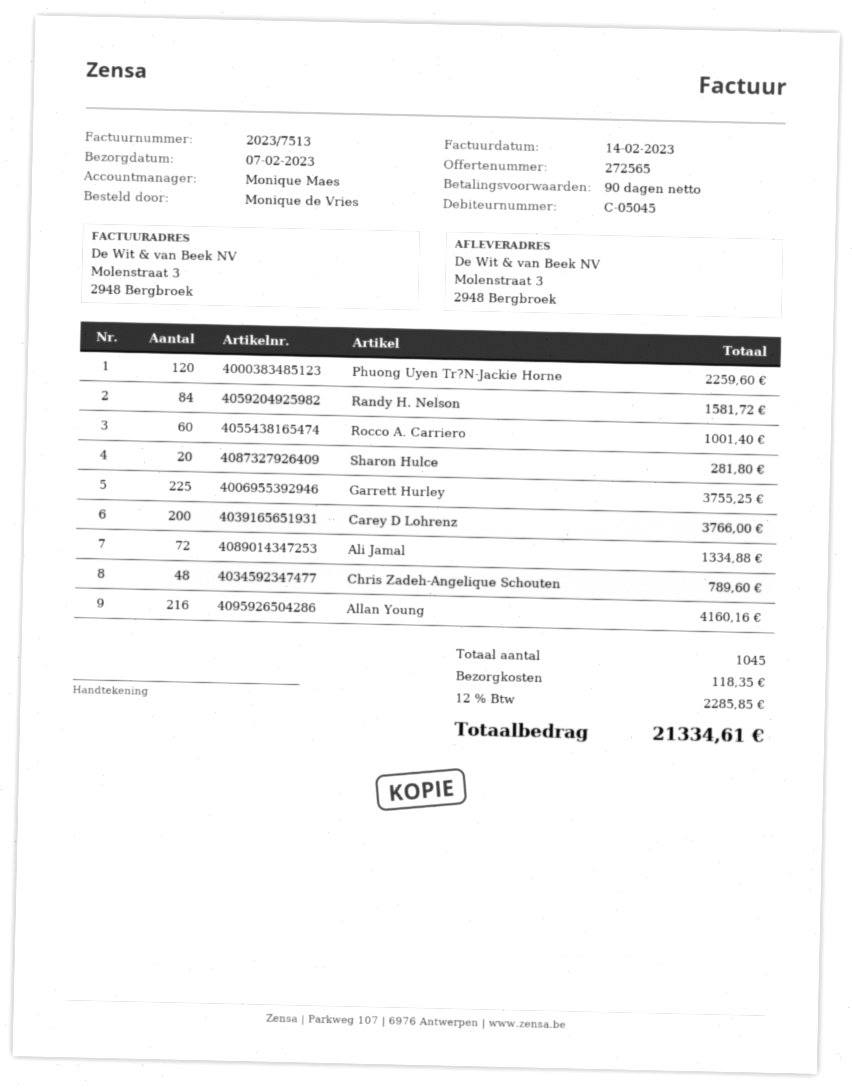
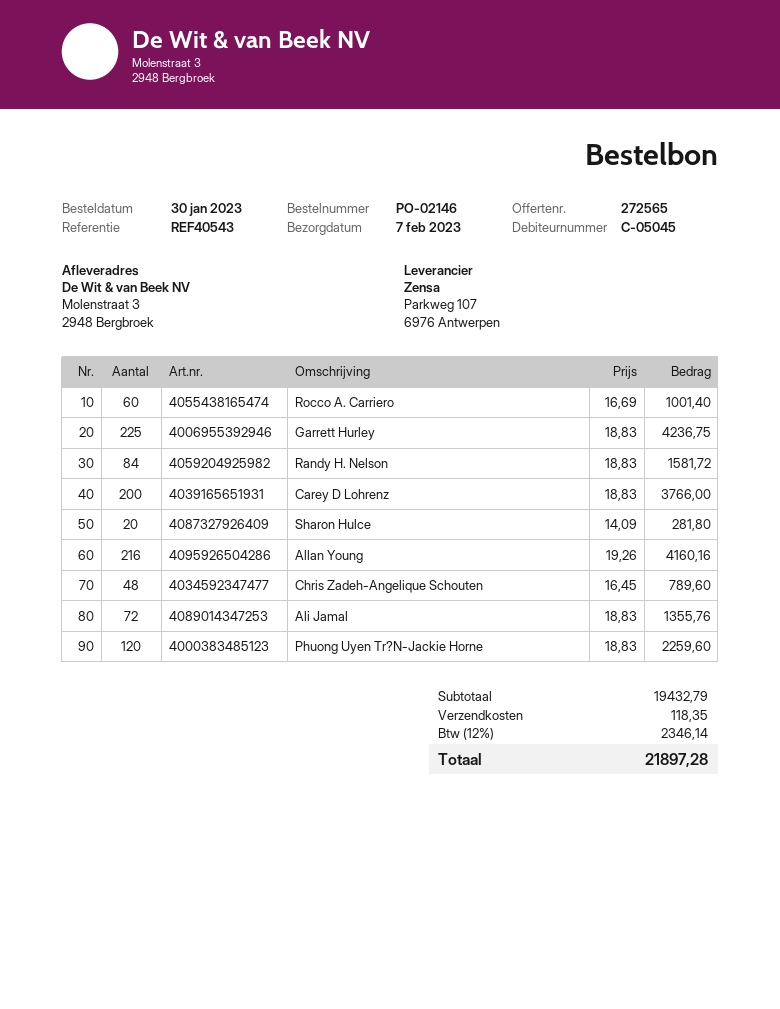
Garrett Hurley: 225 for 3755.25 -> 225 for 4236.75
Ali Jamal: 72 for 1334.88 -> 72 for 1355.76
tax: 12% = 2285.85 -> 12% = 2346.14
total: 21334.61 -> 21897.28

